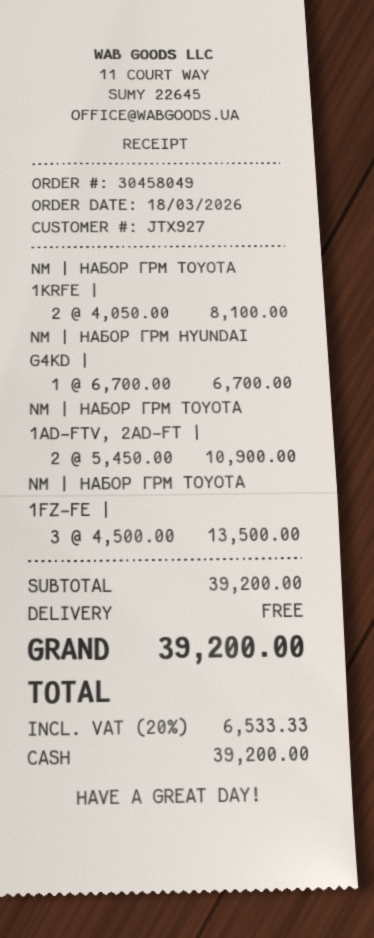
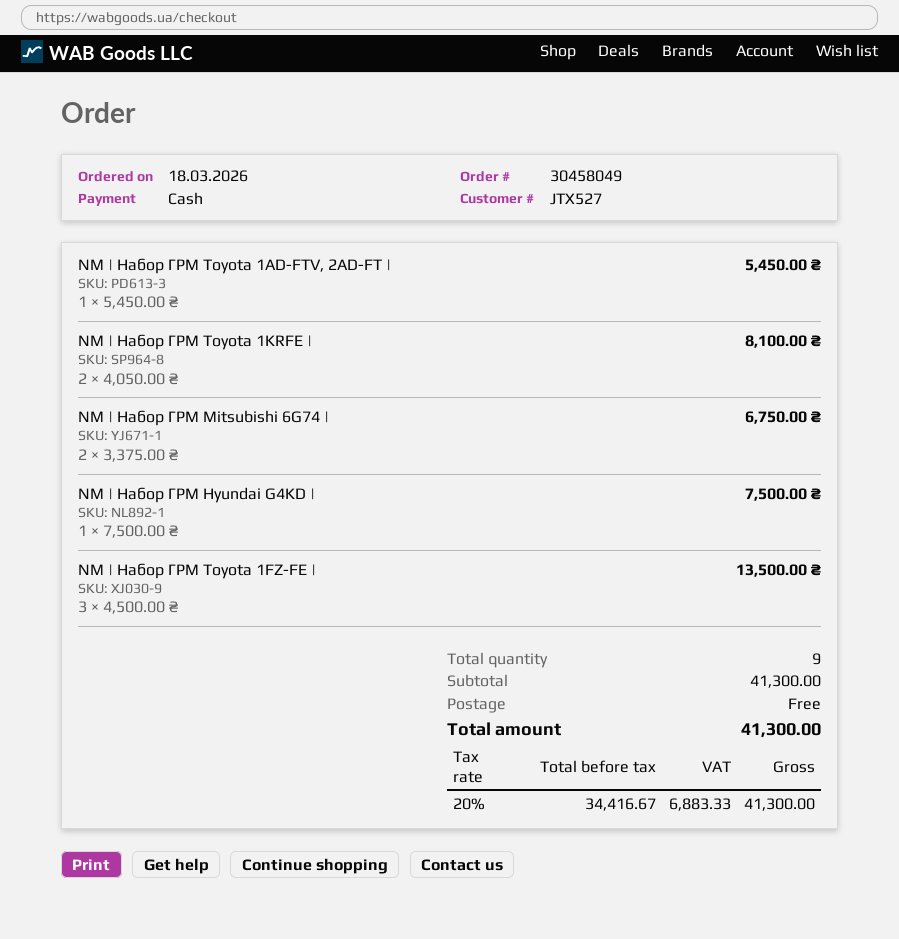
customer number: JTX927 -> JTX527
NM | НАБОР ГРМ HYUNDAI G4KD |: 1 x 6700.00 = 6700.00 -> 1 x 7500.00 = 7500.00
NM | НАБОР ГРМ TOYOTA 1AD-FTV, 2AD-FT |: 2 x 5450.00 = 10900.00 -> 1 x 5450.00 = 5450.00
NM | Набор ГРМ Mitsubishi 6G74 |: none -> 2 x 3375.00 = 6750.00
subtotal: 39200.00 -> 41300.00
tax: 20% = 6533.33 -> 20% = 6883.33
total: 39200.00 -> 41300.00

